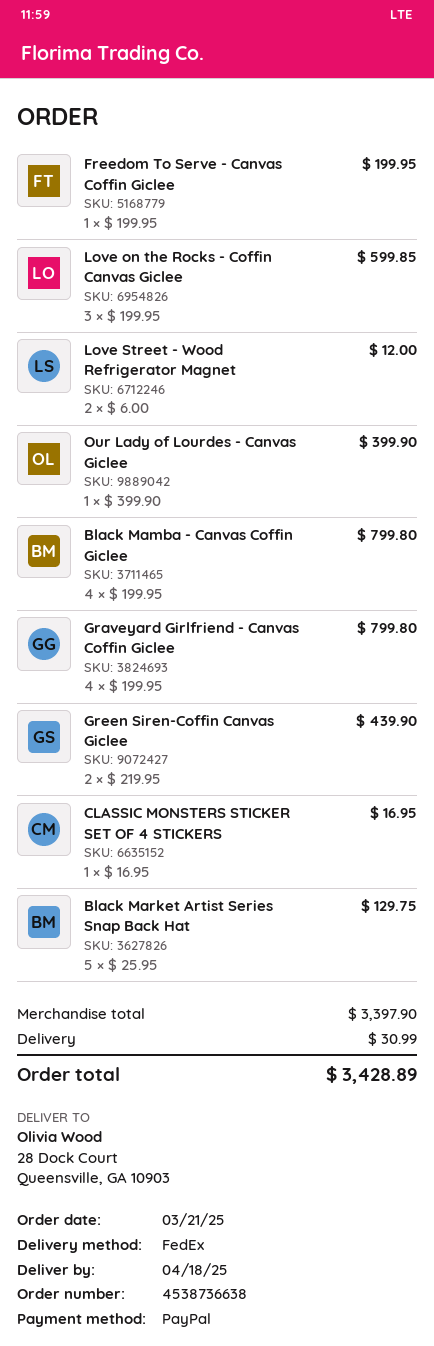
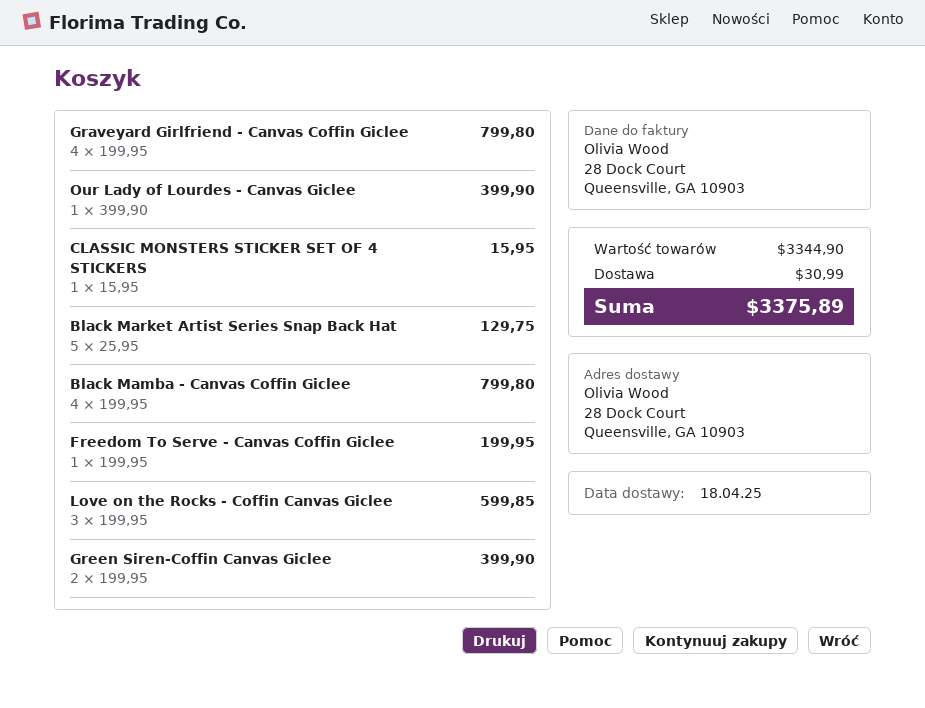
Love Street - Wood Refrigerator Magnet: 2 x 6.00 = 12.00 -> none
Green Siren-Coffin Canvas Giclee: 2 x 219.95 = 439.90 -> 2 x 199.95 = 399.90
CLASSIC MONSTERS STICKER SET OF 4 STICKERS: 1 x 16.95 = 16.95 -> 1 x 15.95 = 15.95
subtotal: 3397.90 -> 3344.90
total: 3428.89 -> 3375.89

